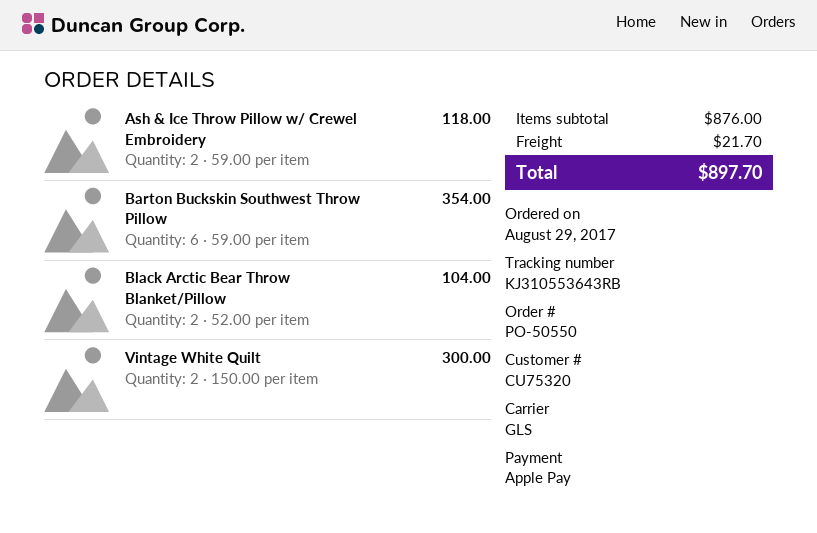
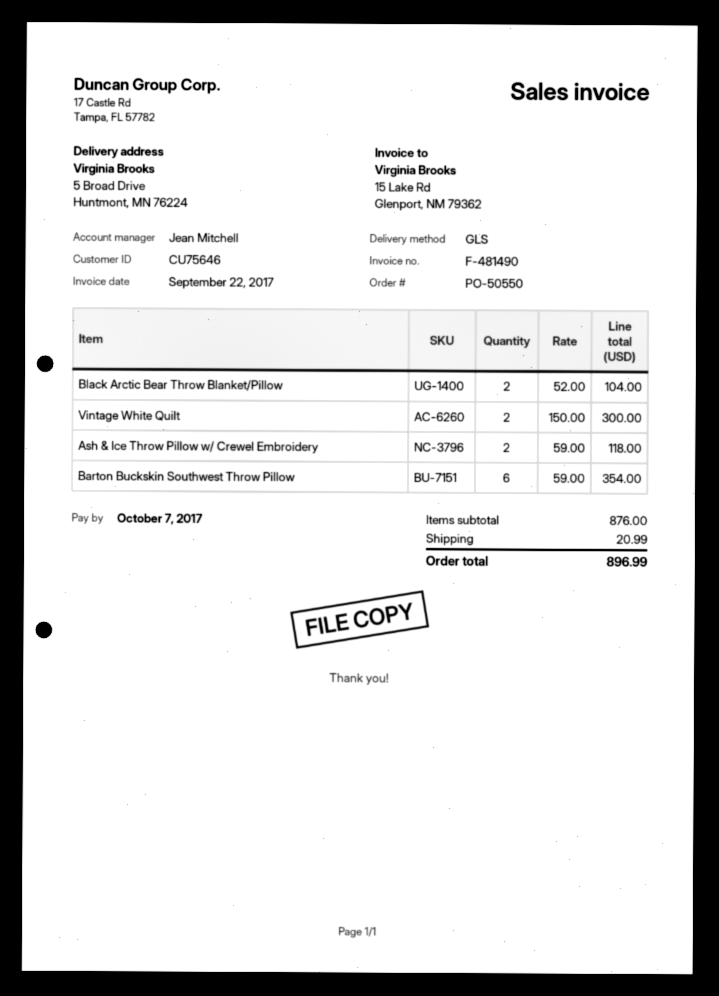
customer number: CU75320 -> CU75646
shipping: 21.70 -> 20.99
total: 897.70 -> 896.99

